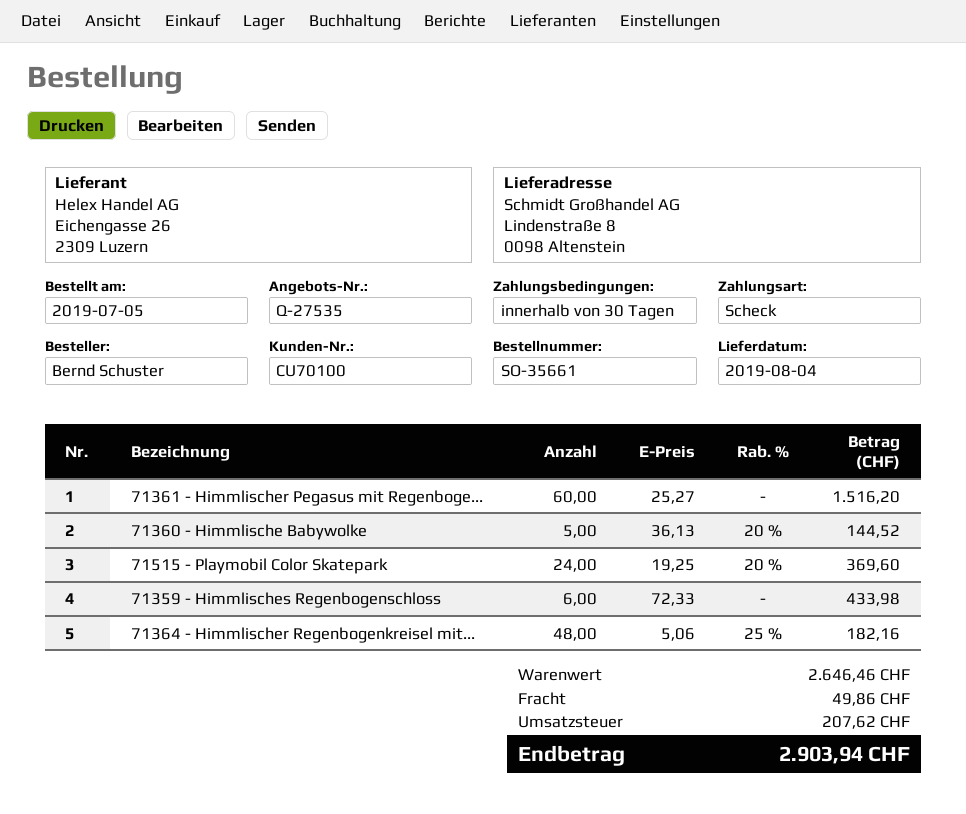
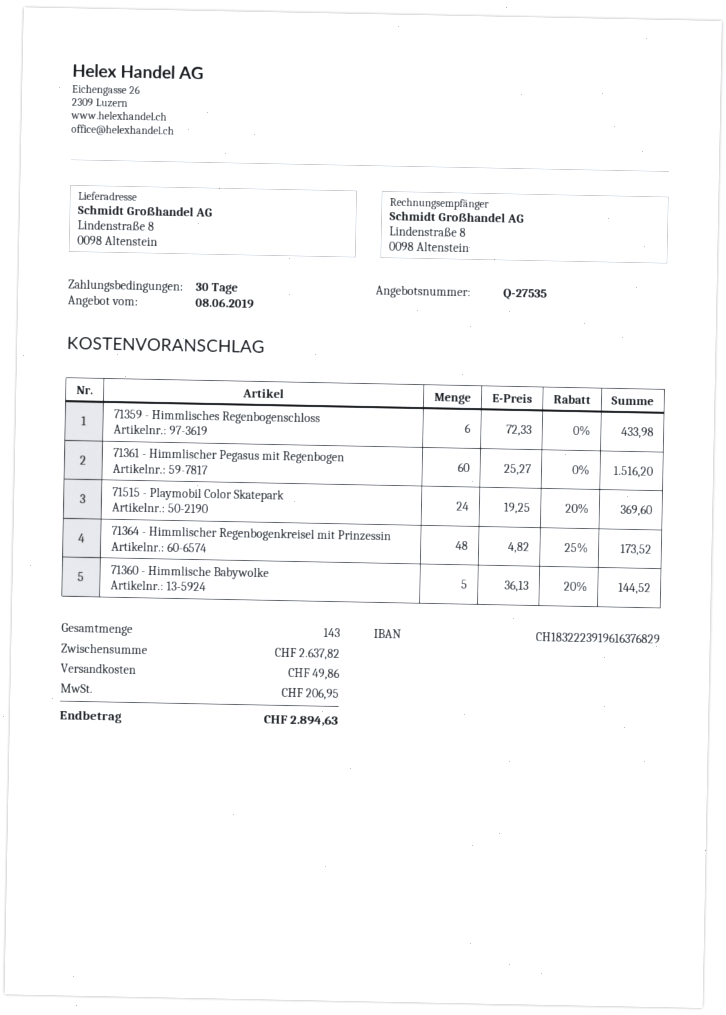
71364 - Himmlischer Regenbogenkreisel mit...: 48 x 5.06 - 25% = 182.16 -> 48 x 4.82 - 25% = 173.52
subtotal: 2646.46 -> 2637.82
tax: 207.62 -> 206.95
total: 2903.94 -> 2894.63

